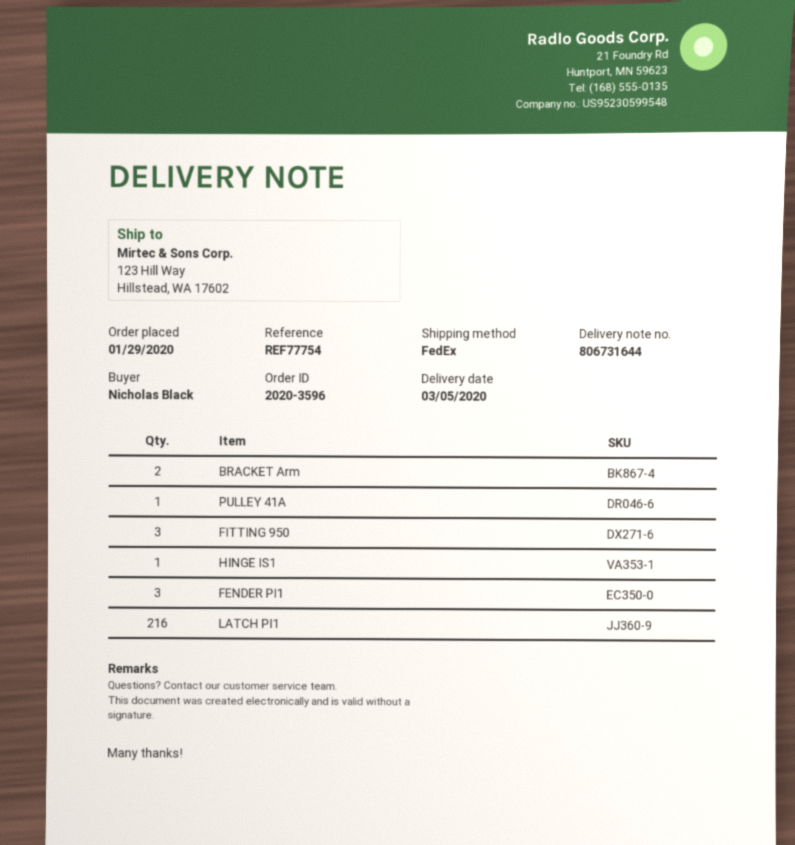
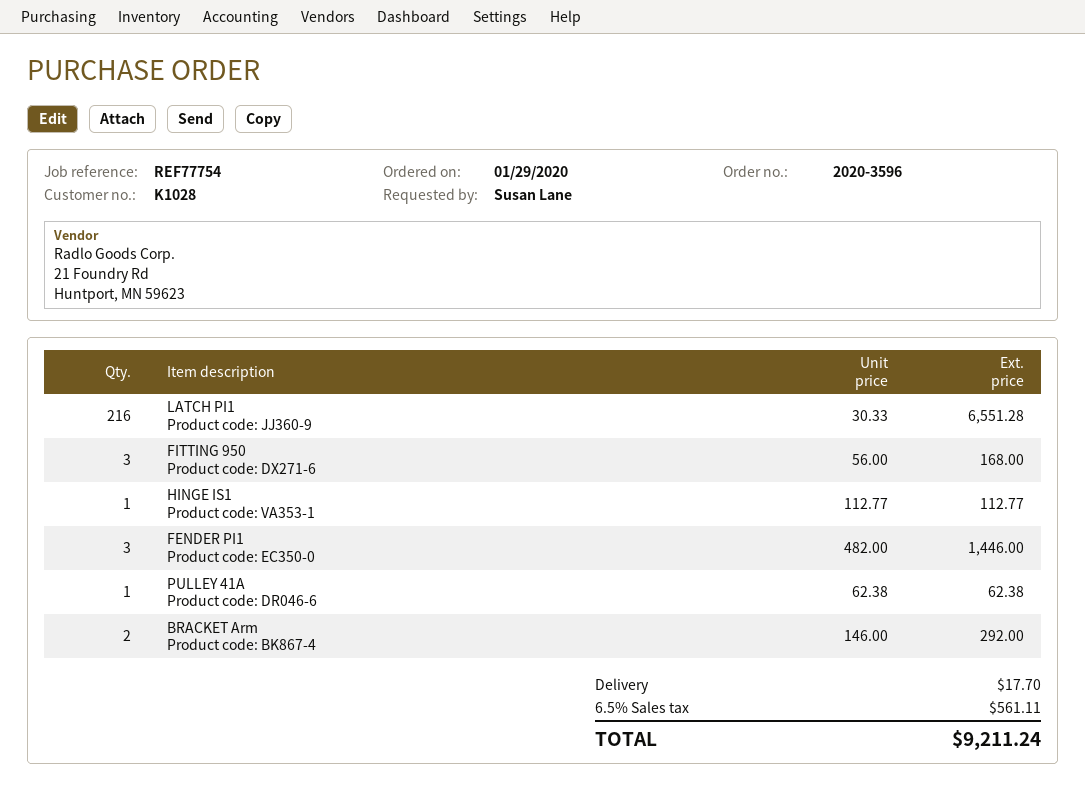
ordered by: Nicholas Black -> Susan Lane

